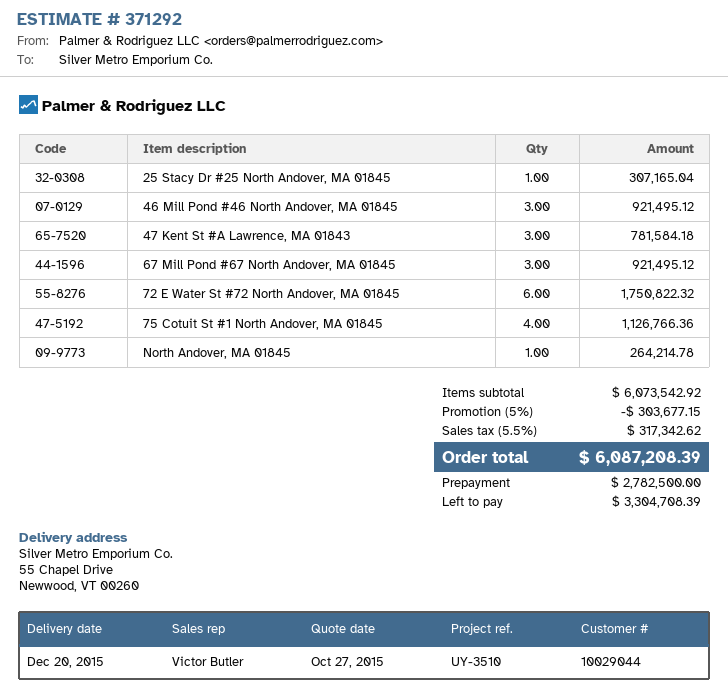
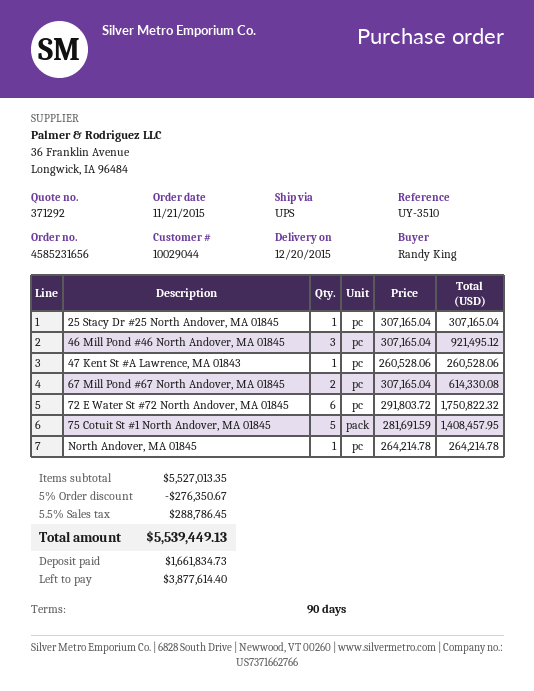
47 Kent St #A Lawrence, MA 01843: 3 for 781584.18 -> 1 for 260528.06
67 Mill Pond #67 North Andover, MA 01845: 3 for 921495.12 -> 2 for 614330.08
75 Cotuit St #1 North Andover, MA 01845: 4 for 1126766.36 -> 5 for 1408457.95
subtotal: 6073542.92 -> 5527013.35
discount: 5% = 303677.15 -> 5% = 276350.67
tax: 5.5% = 317342.62 -> 5.5% = 288786.45
total: 6087208.39 -> 5539449.13
deposit: 2782500.00 -> 1661834.73
balance: 3304708.39 -> 3877614.40

